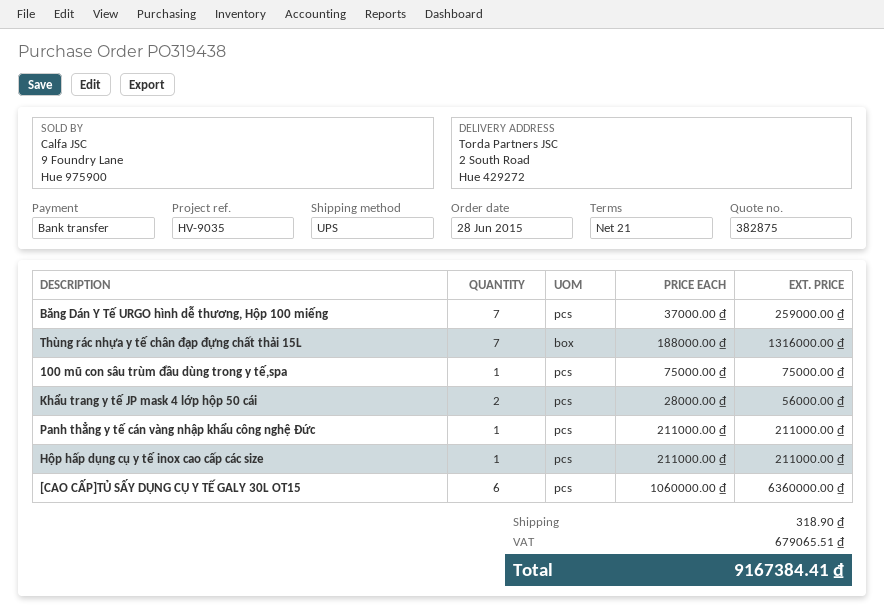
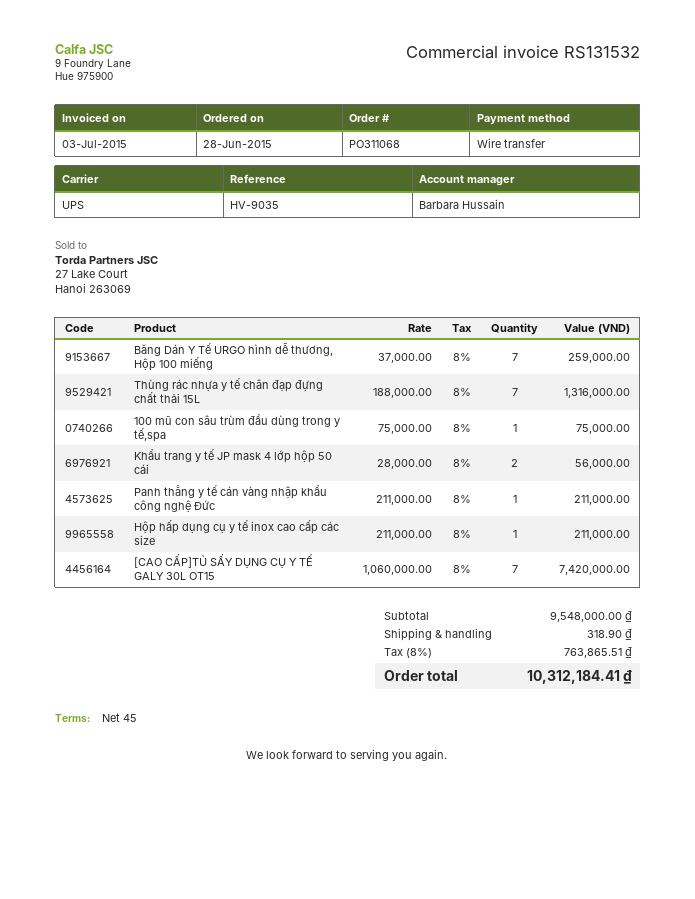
order number: PO319438 -> PO311068
payment terms: 21 days -> 45 days
[CAO CẤP]TỦ SẤY DỤNG CỤ Y TẾ GALY 30L OT15: 6 x 1060000.00 = 6360000.00 -> 7 x 1060000.00 = 7420000.00
tax: 679065.51 -> 763865.51
total: 9167384.41 -> 10312184.41

